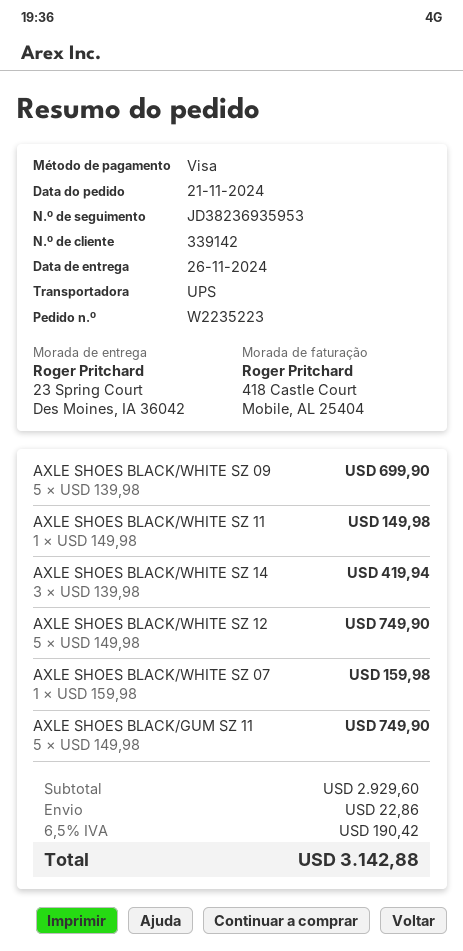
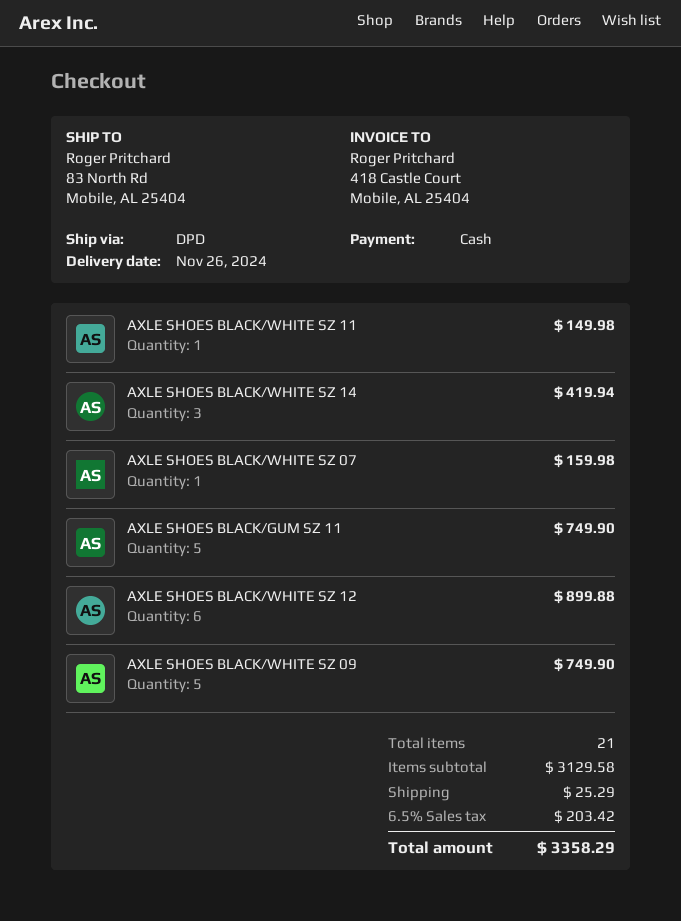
payment method: Visa -> cash
shipping method: UPS -> DPD
ship to: 23 Spring Court, Des Moines, IA 36042 -> 83 North Rd, Mobile, AL 25404
AXLE SHOES BLACK/WHITE SZ 09: 5 for 699.90 -> 5 for 749.90
AXLE SHOES BLACK/WHITE SZ 12: 5 for 749.90 -> 6 for 899.88
subtotal: 2929.60 -> 3129.58
shipping: 22.86 -> 25.29
tax: 6.5% = 190.42 -> 6.5% = 203.42
total: 3142.88 -> 3358.29

